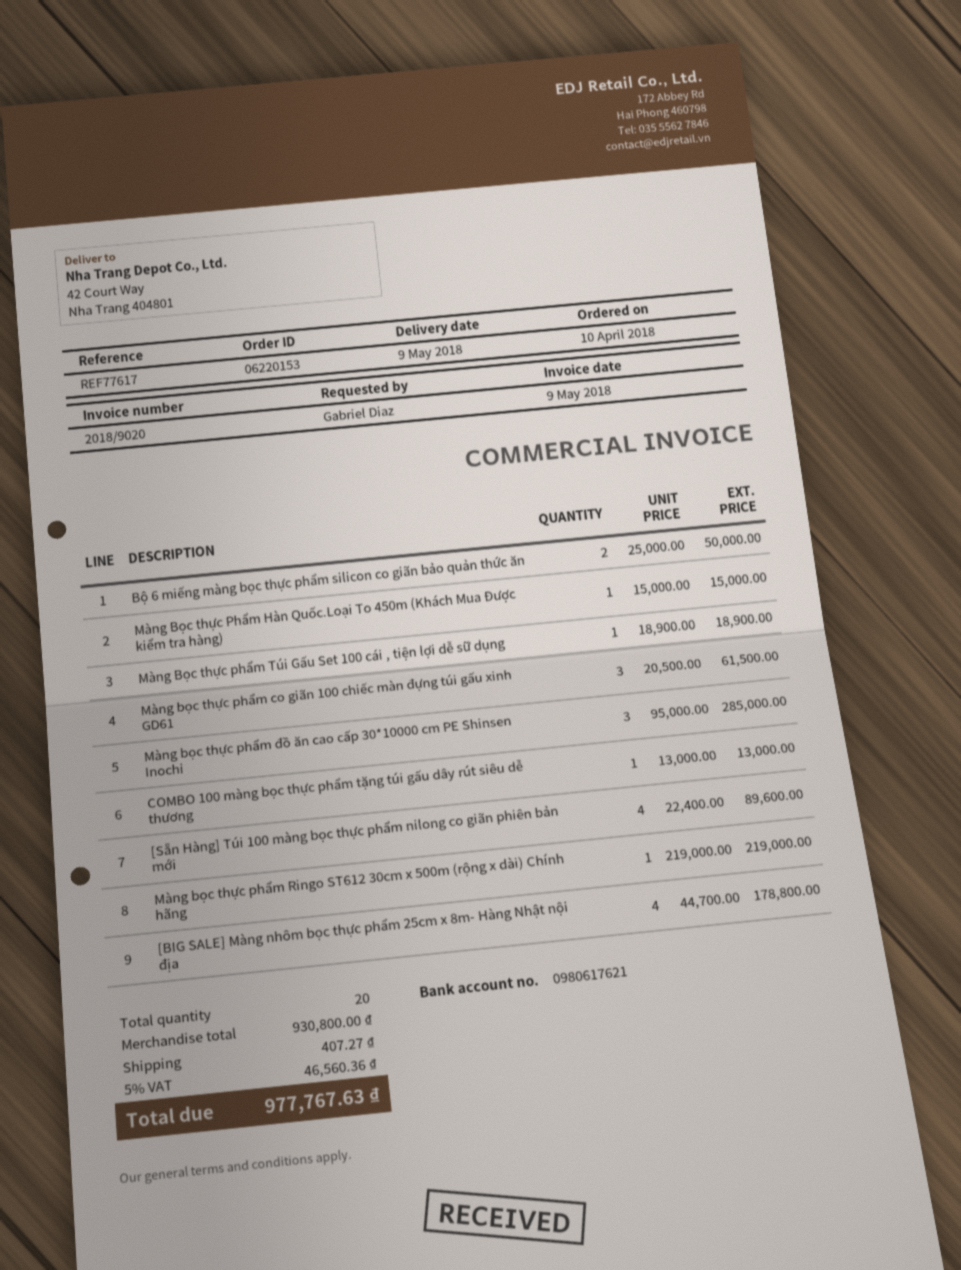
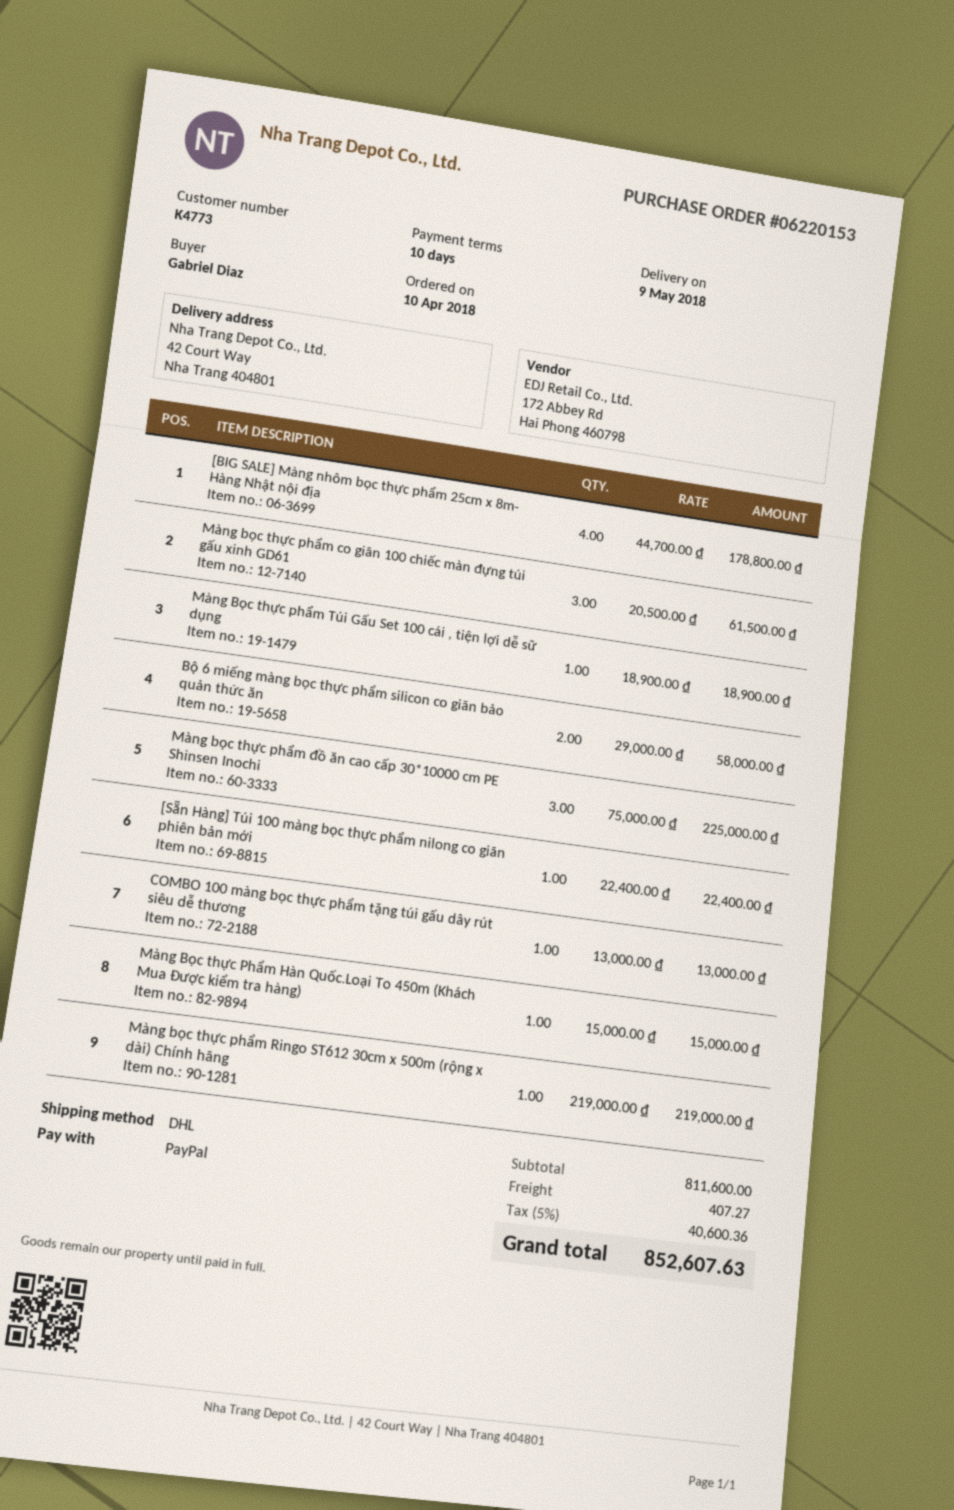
Bộ 6 miếng màng bọc thực phẩm silicon co giãn bảo quản thức ăn: 2 x 25000.00 = 50000.00 -> 2 x 29000.00 = 58000.00
Màng bọc thực phẩm đồ ăn cao cấp 30*10000 cm PE Shinsen Inochi: 3 x 95000.00 = 285000.00 -> 3 x 75000.00 = 225000.00
[Sẵn Hàng] Túi 100 màng bọc thực phẩm nilong co giãn phiên bản mới: 4 x 22400.00 = 89600.00 -> 1 x 22400.00 = 22400.00
subtotal: 930800.00 -> 811600.00
tax: 5% = 46560.36 -> 5% = 40600.36
total: 977767.63 -> 852607.63

